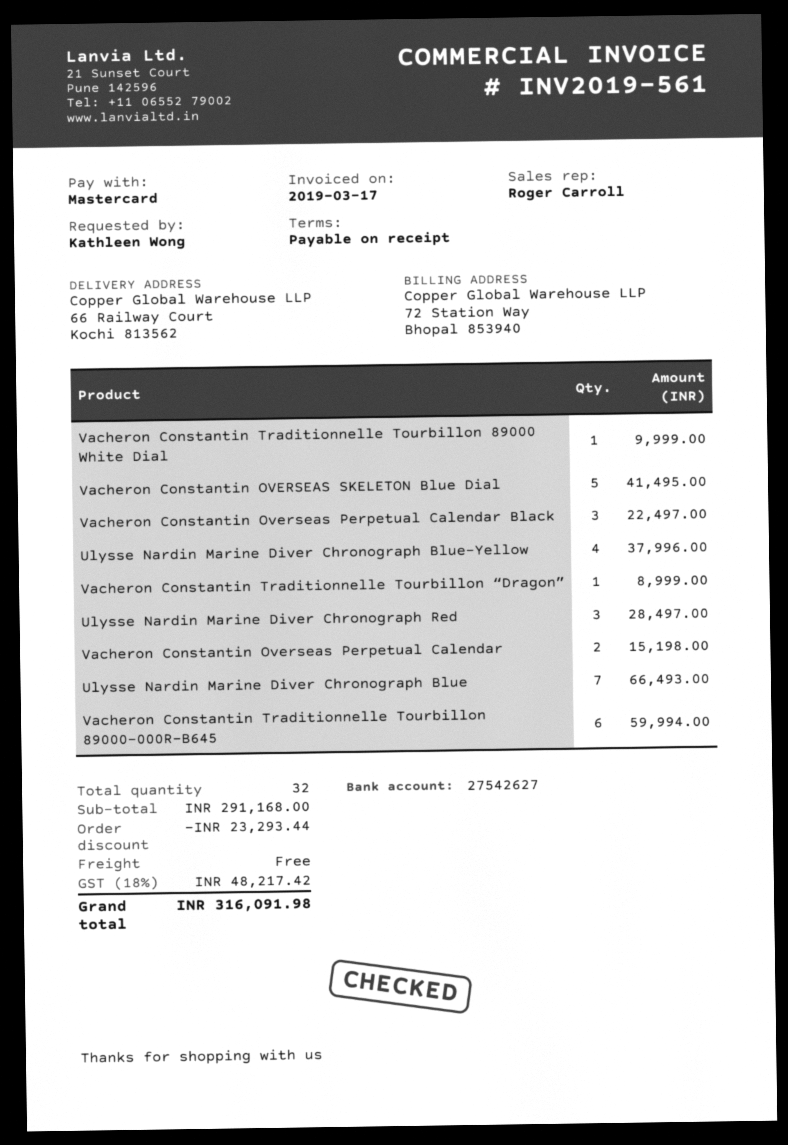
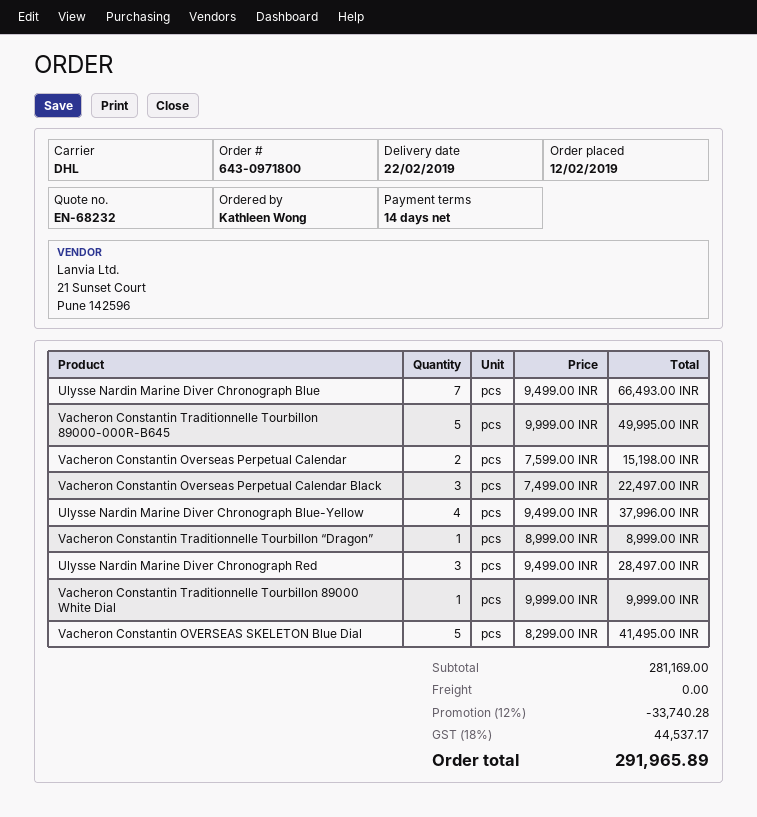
payment terms: on receipt -> 14 days
Vacheron Constantin Traditionnelle Tourbillon 89000-000R-B645: 6 for 59994.00 -> 5 for 49995.00
subtotal: 291168.00 -> 281169.00
discount: 23293.44 -> 33740.28
tax: 18% = 48217.42 -> 18% = 44537.17
total: 316091.98 -> 291965.89

